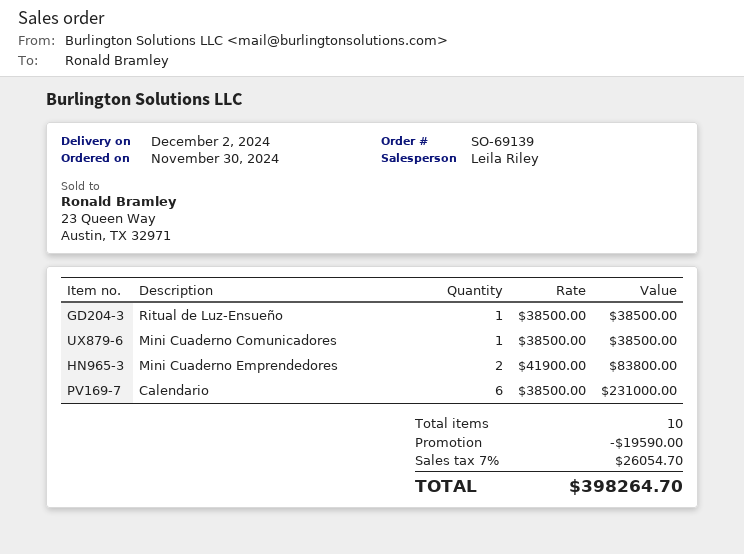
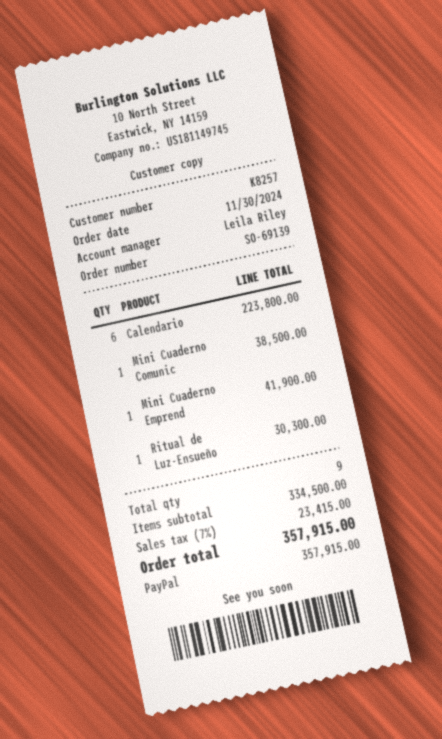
Ritual de Luz-Ensueño: 1 for 38500.00 -> 1 for 30300.00
Mini Cuaderno Emprendedores: 2 for 83800.00 -> 1 for 41900.00
Calendario: 6 for 231000.00 -> 6 for 223800.00
total quantity: 10 -> 9
discount: 19590.00 -> none
tax: 7% = 26054.70 -> 7% = 23415.00
total: 398264.70 -> 357915.00

